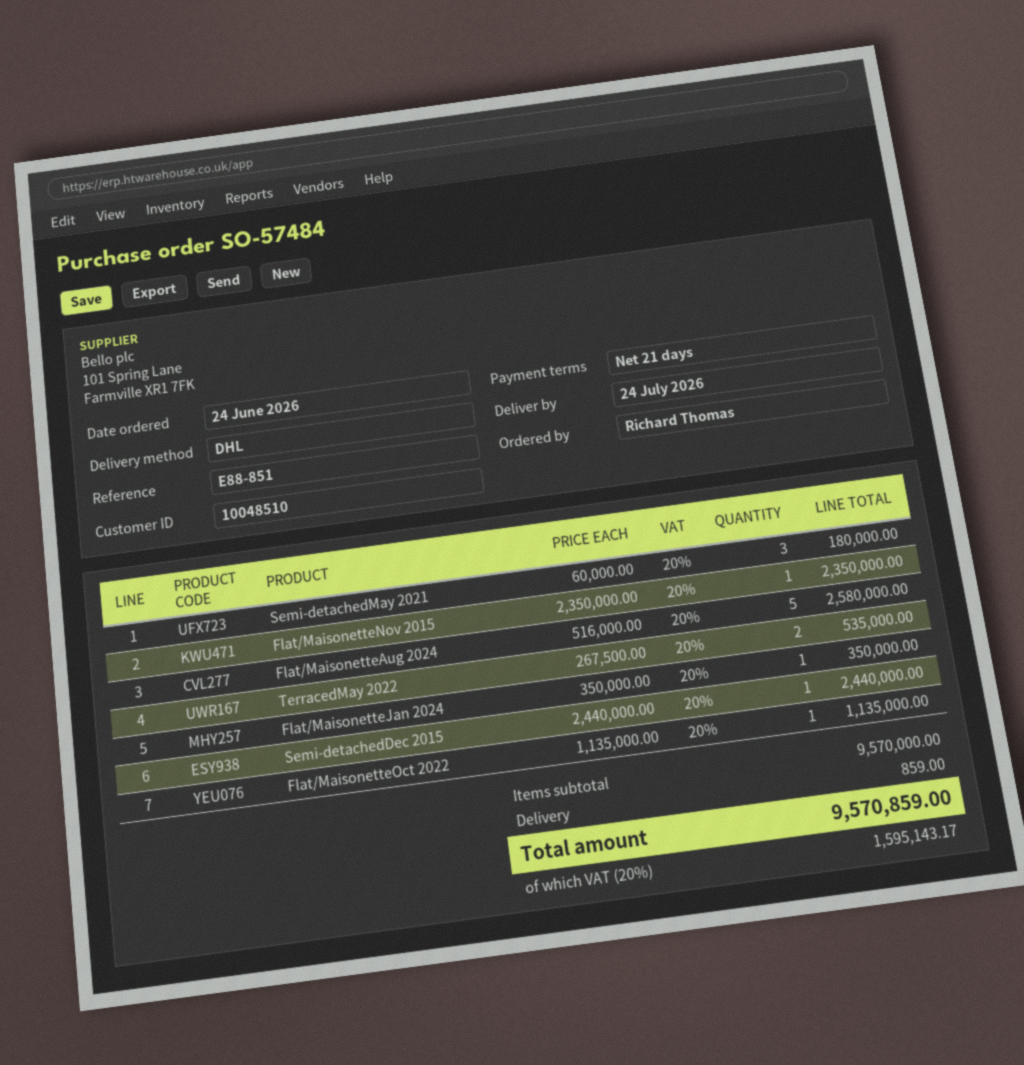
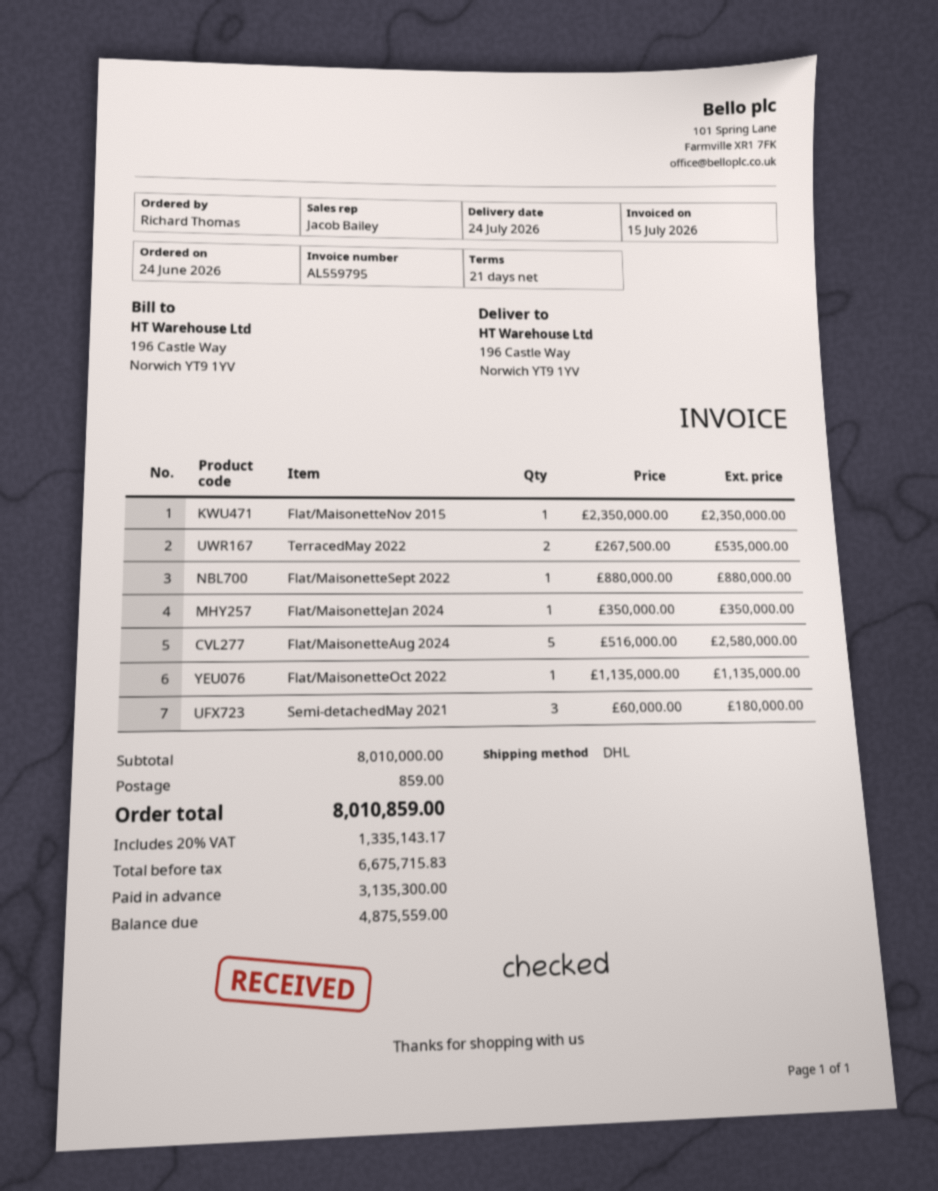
Semi-detachedDec 2015: 1 x 2440000.00 = 2440000.00 -> none
Flat/MaisonetteSept 2022: none -> 1 x 880000.00 = 880000.00
subtotal: 9570000.00 -> 8010000.00
tax: 20% = 1595143.17 -> 20% = 1335143.17
total: 9570859.00 -> 8010859.00

